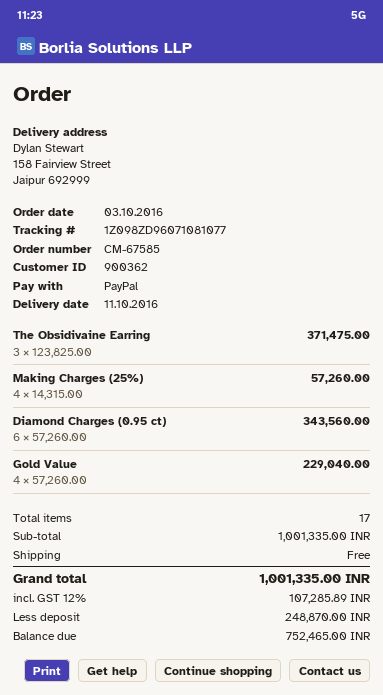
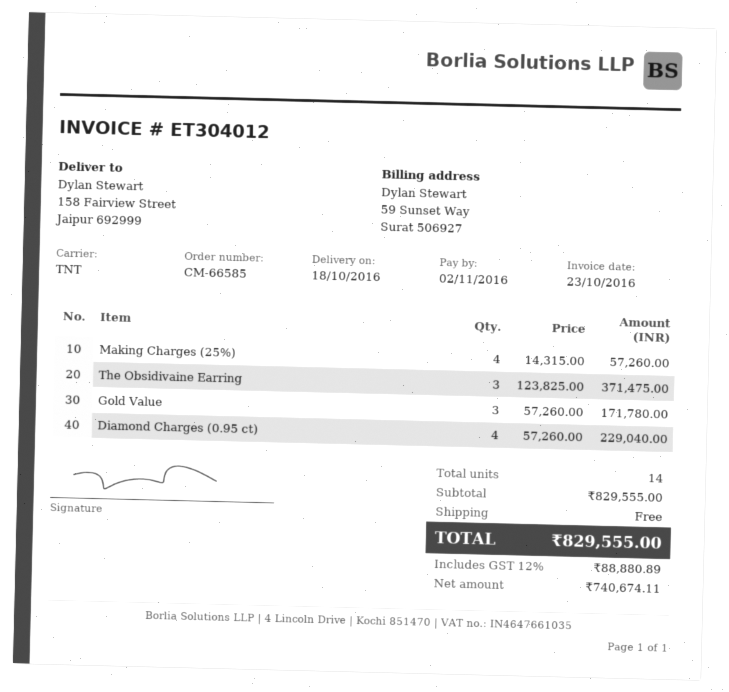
order number: CM-67585 -> CM-66585
delivery date: 2016-10-11 -> 2016-10-18
Diamond Charges (0.95 ct): 6 x 57260.00 = 343560.00 -> 4 x 57260.00 = 229040.00
Gold Value: 4 x 57260.00 = 229040.00 -> 3 x 57260.00 = 171780.00
total quantity: 17 -> 14
subtotal: 1001335.00 -> 829555.00
tax: 12% = 107285.89 -> 12% = 88880.89
total: 1001335.00 -> 829555.00

